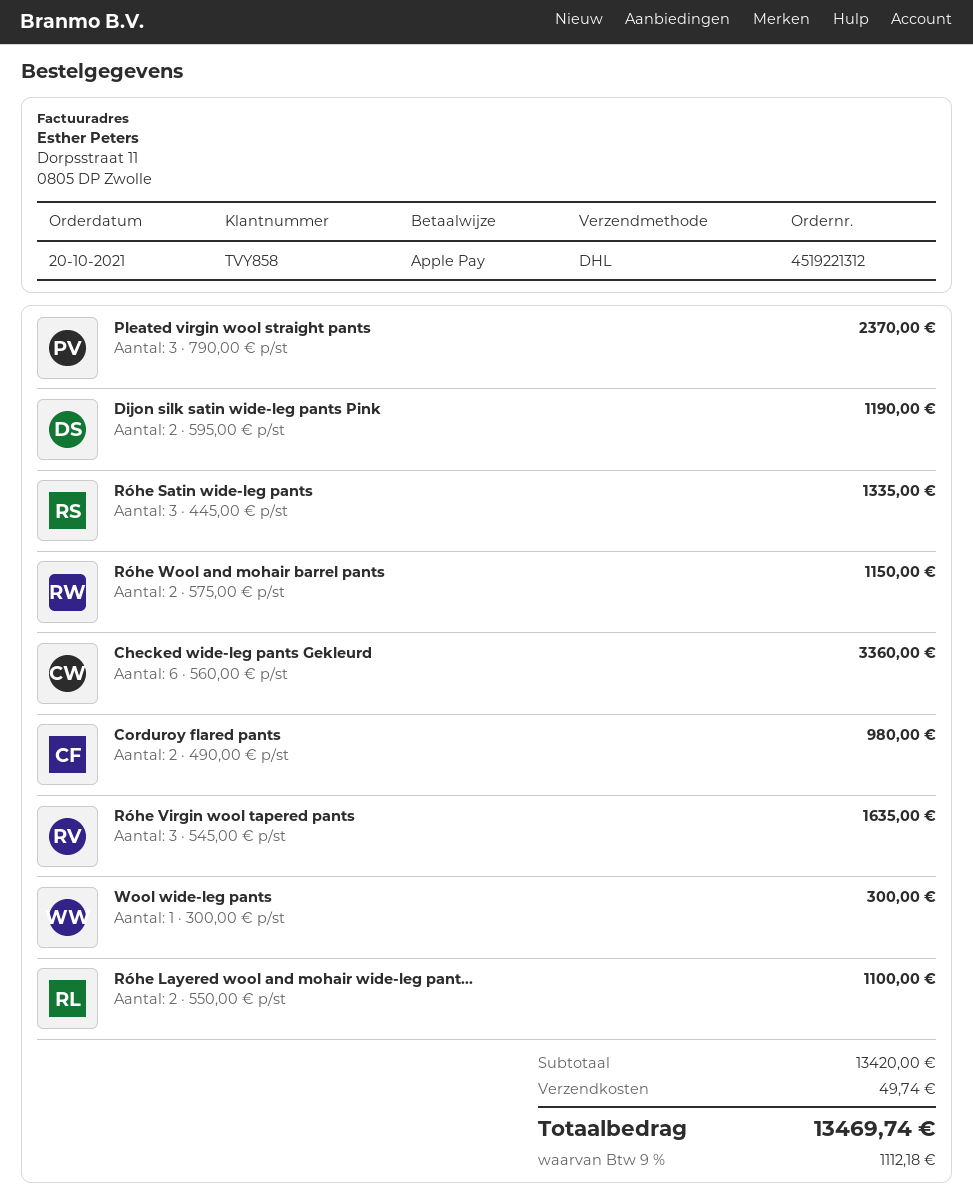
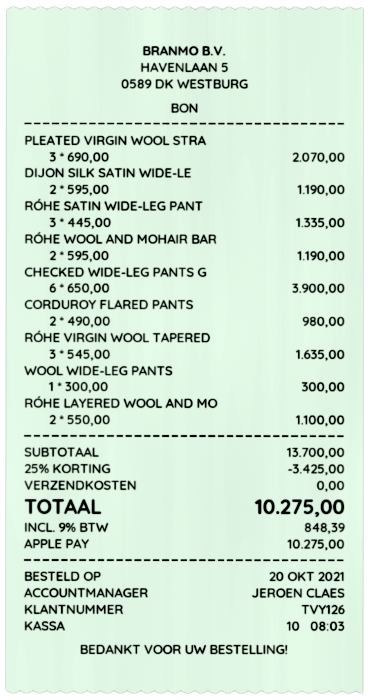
customer number: TVY858 -> TVY126
Pleated virgin wool straight pants: 3 x 790.00 = 2370.00 -> 3 x 690.00 = 2070.00
Róhe Wool and mohair barrel pants: 2 x 575.00 = 1150.00 -> 2 x 595.00 = 1190.00
Checked wide-leg pants Gekleurd: 6 x 560.00 = 3360.00 -> 6 x 650.00 = 3900.00
subtotal: 13420.00 -> 13700.00
discount: none -> 25% = 3425.00
shipping: 49.74 -> 0.00
tax: 9% = 1112.18 -> 9% = 848.39
total: 13469.74 -> 10275.00

